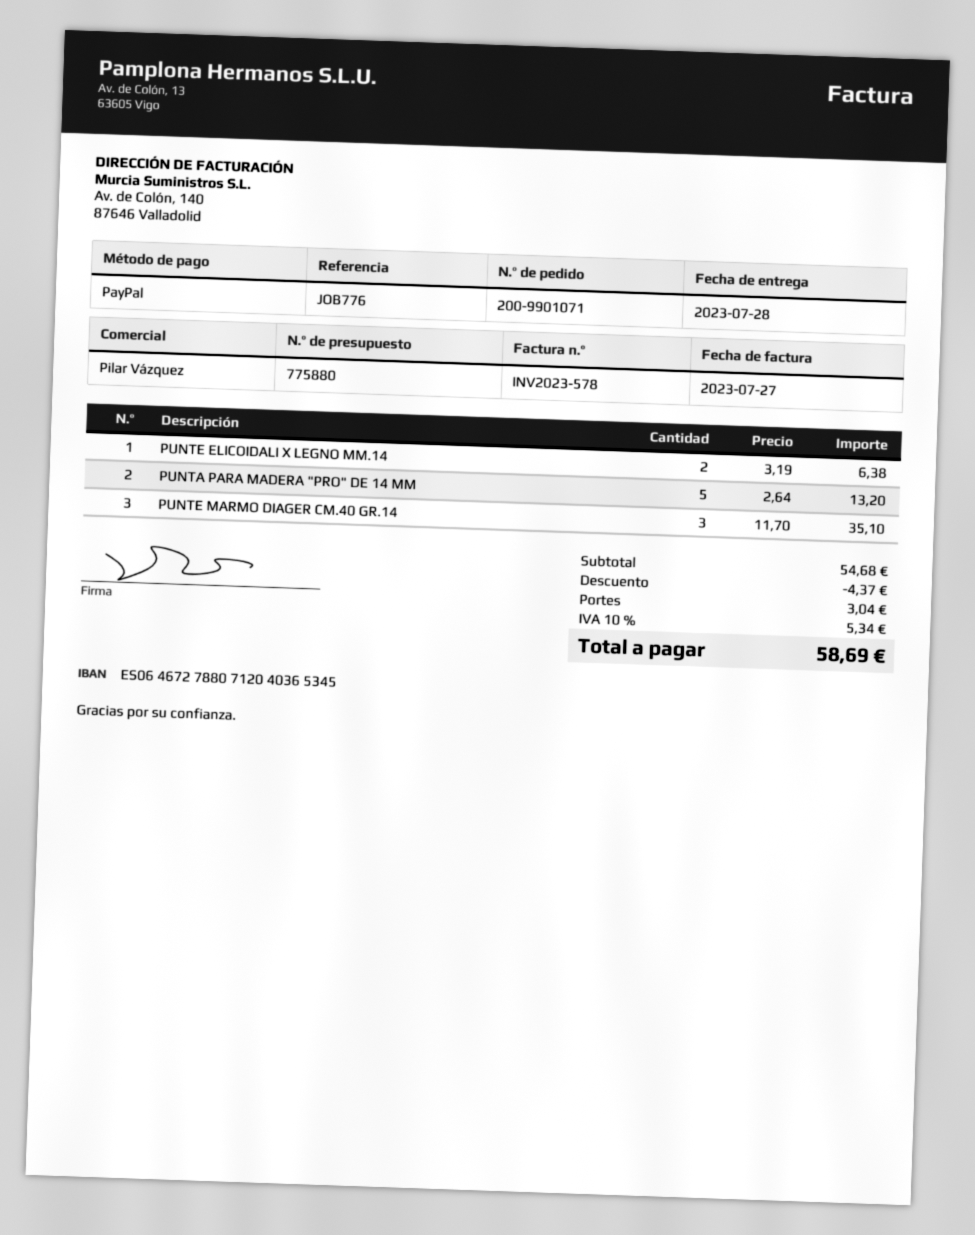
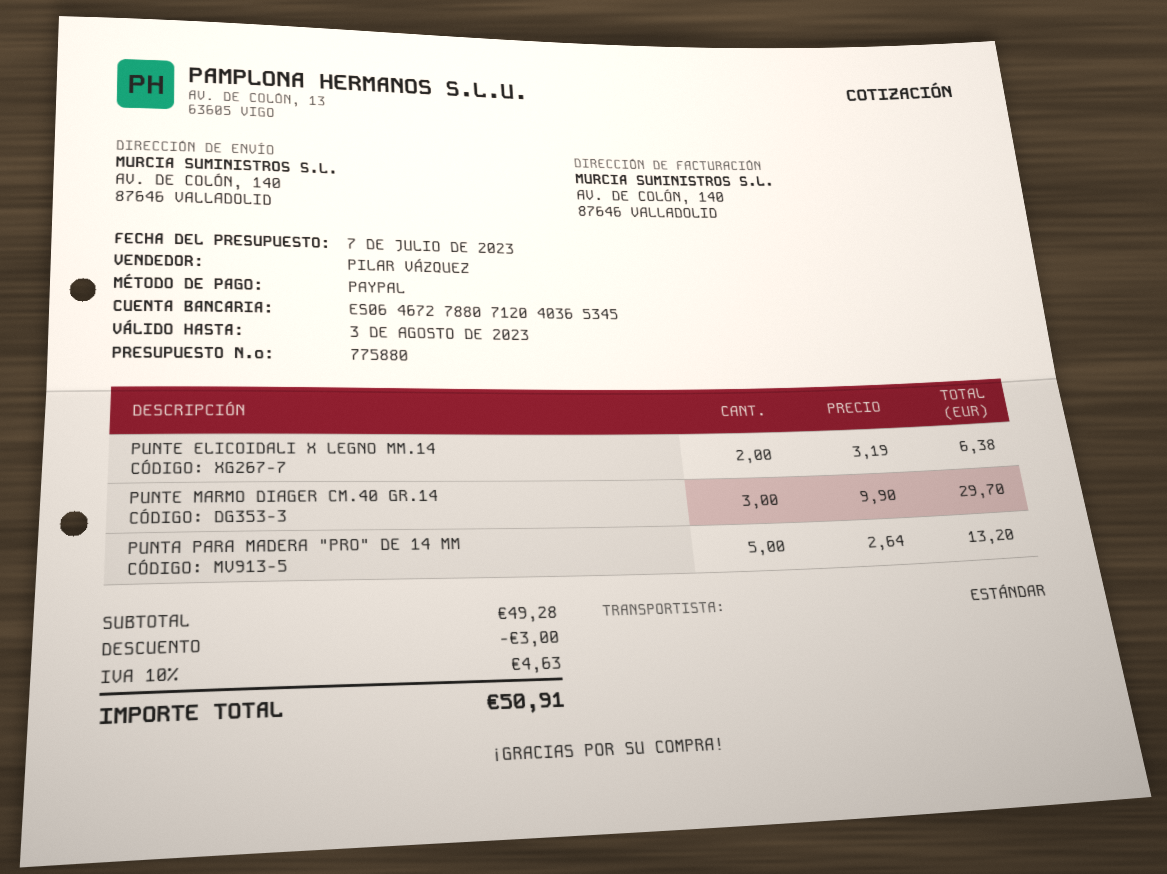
PUNTE MARMO DIAGER CM.40 GR.14: 3 x 11.70 = 35.10 -> 3 x 9.90 = 29.70
subtotal: 54.68 -> 49.28
discount: 4.37 -> 3.00
shipping: 3.04 -> none
tax: 10% = 5.34 -> 10% = 4.63
total: 58.69 -> 50.91

